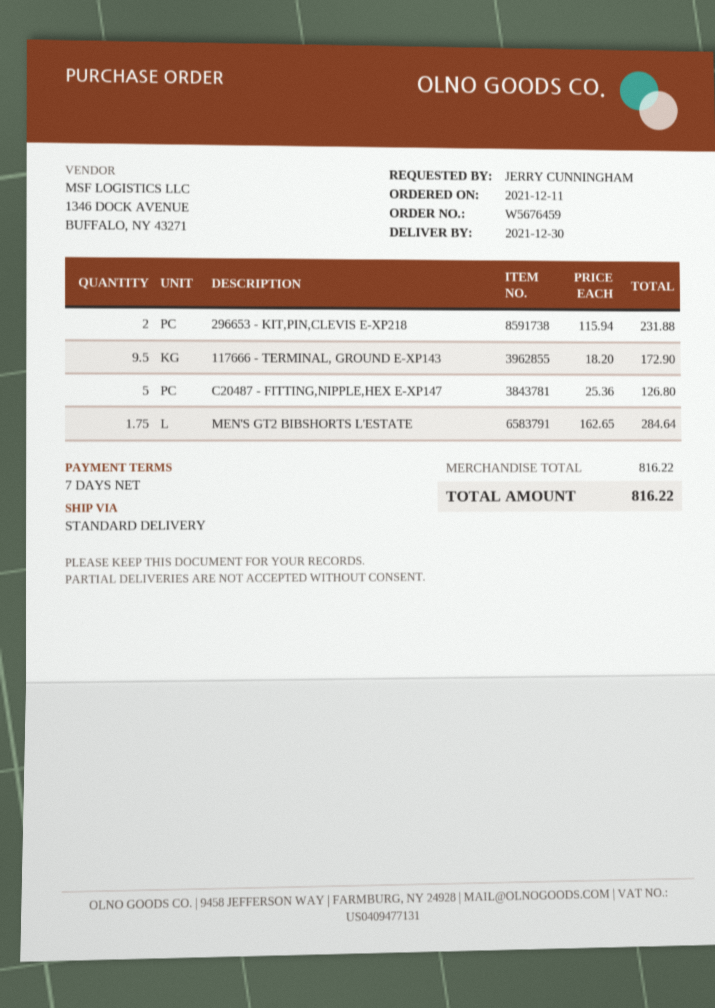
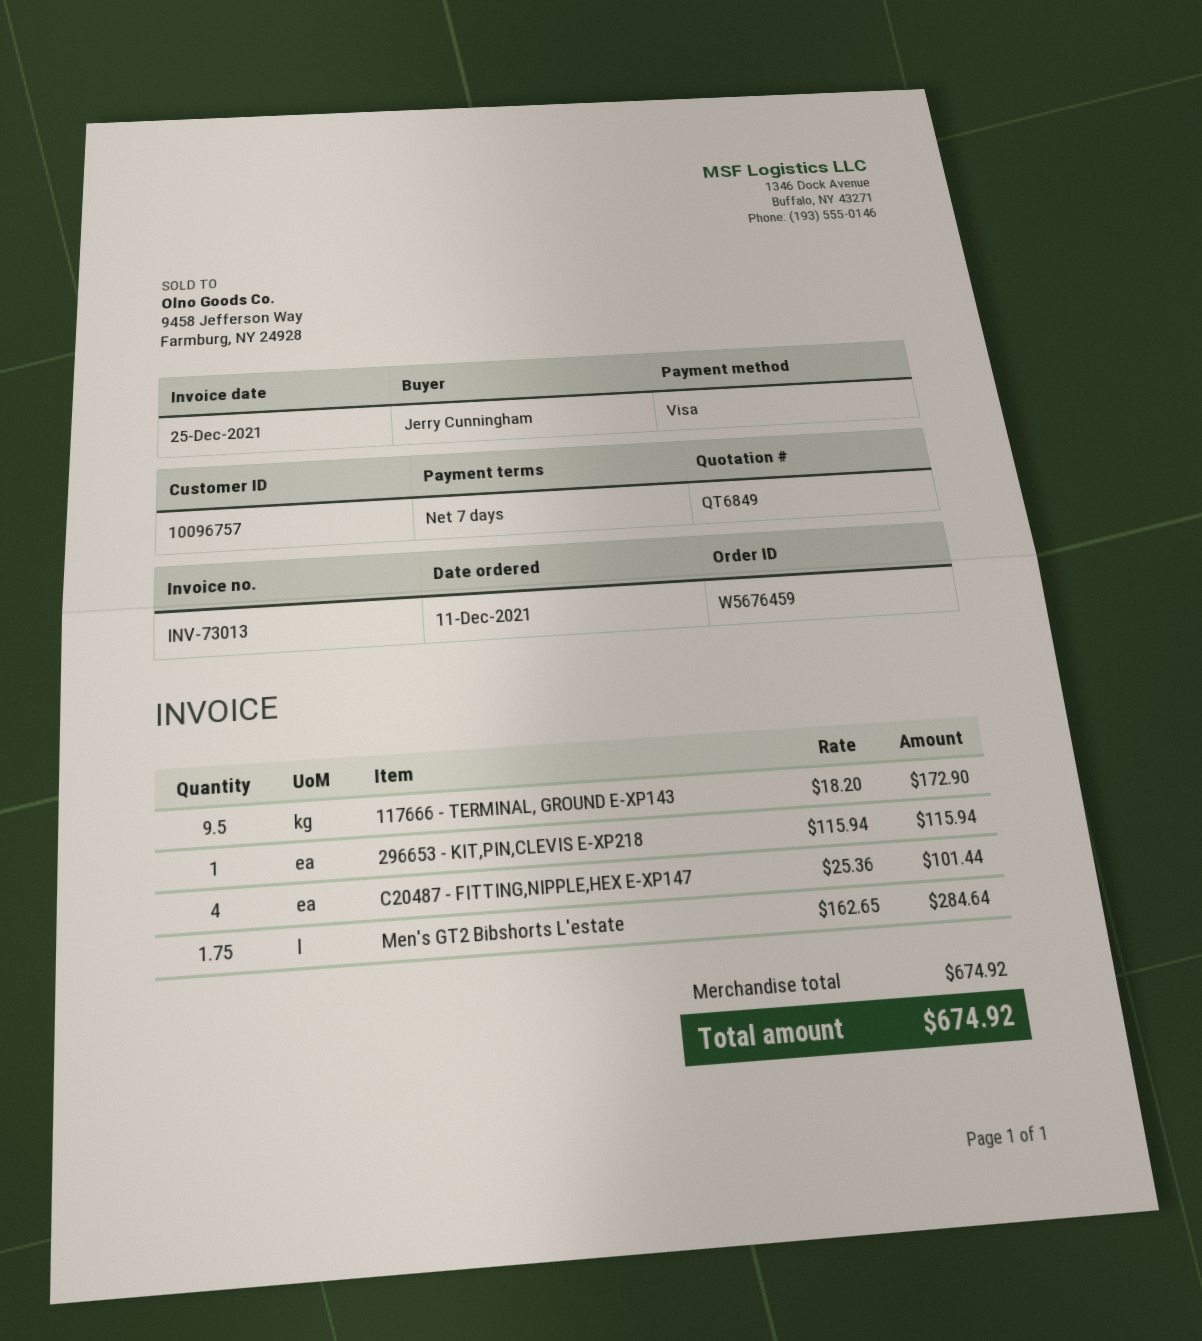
296653 - KIT,PIN,CLEVIS E-XP218: 2 x 115.94 = 231.88 -> 1 x 115.94 = 115.94
C20487 - FITTING,NIPPLE,HEX E-XP147: 5 x 25.36 = 126.80 -> 4 x 25.36 = 101.44
subtotal: 816.22 -> 674.92
total: 816.22 -> 674.92

